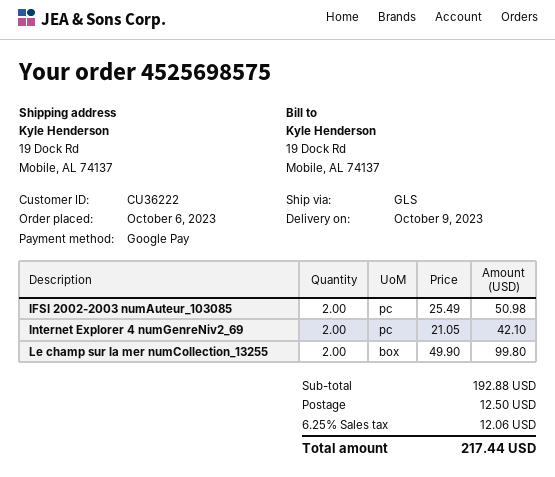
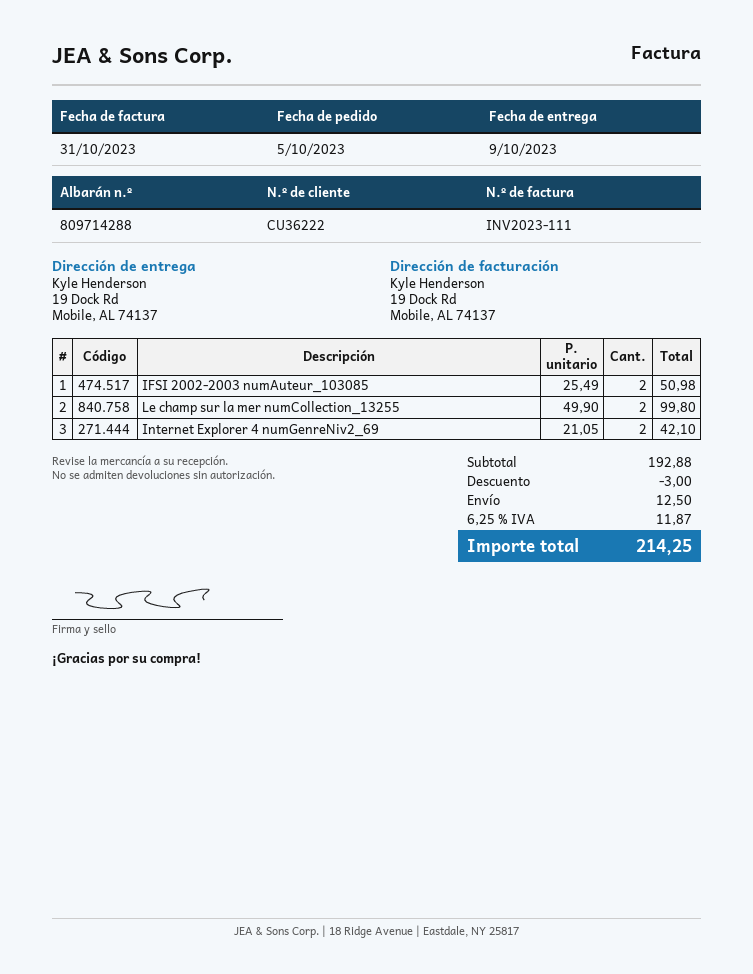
order date: 2023-10-06 -> 2023-10-05
discount: none -> 3.00
tax: 6.25% = 12.06 -> 6.25% = 11.87
total: 217.44 -> 214.25

